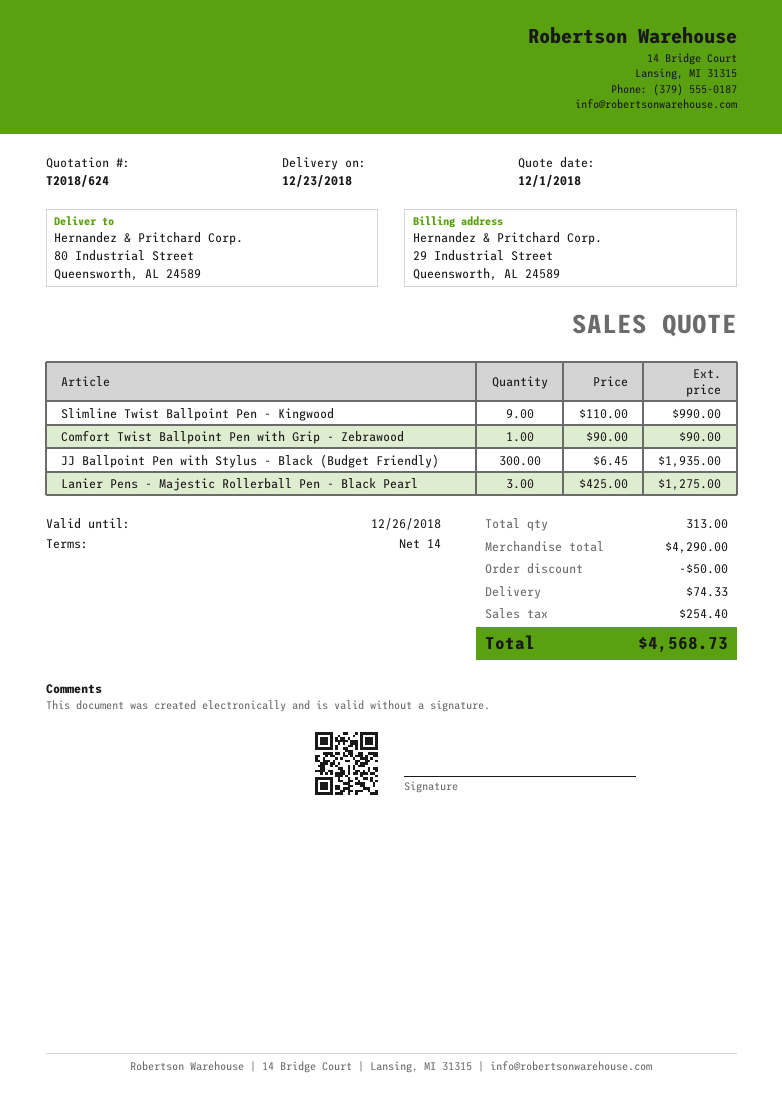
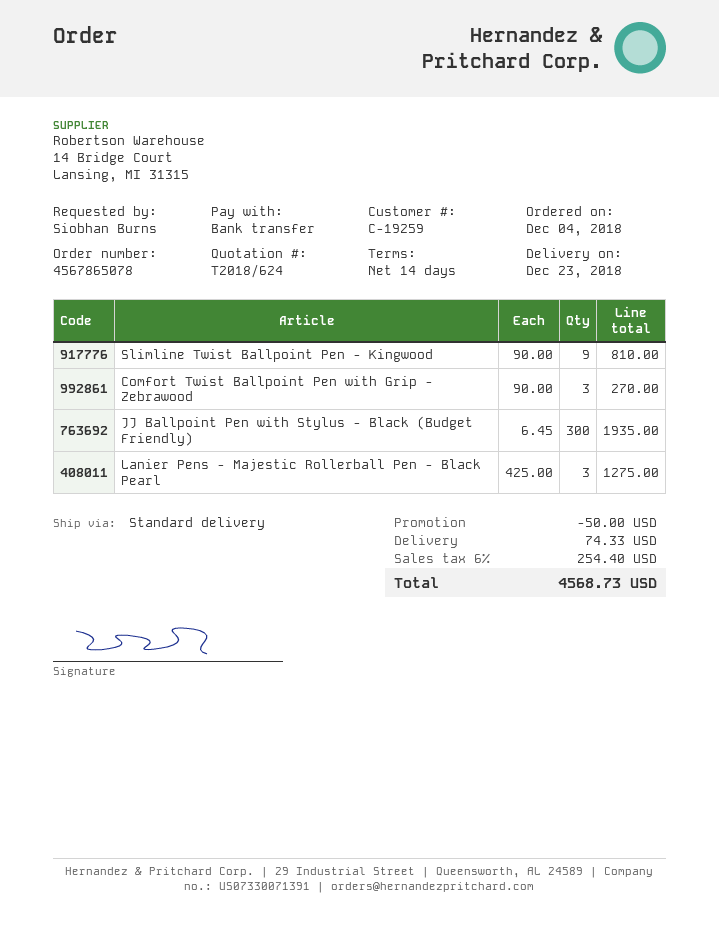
Slimline Twist Ballpoint Pen - Kingwood: 9 x 110.00 = 990.00 -> 9 x 90.00 = 810.00
Comfort Twist Ballpoint Pen with Grip - Zebrawood: 1 x 90.00 = 90.00 -> 3 x 90.00 = 270.00

